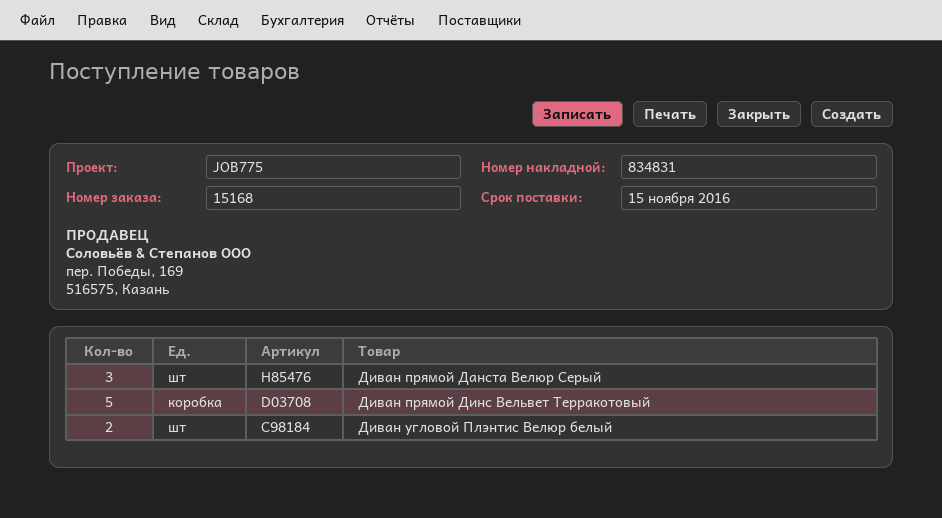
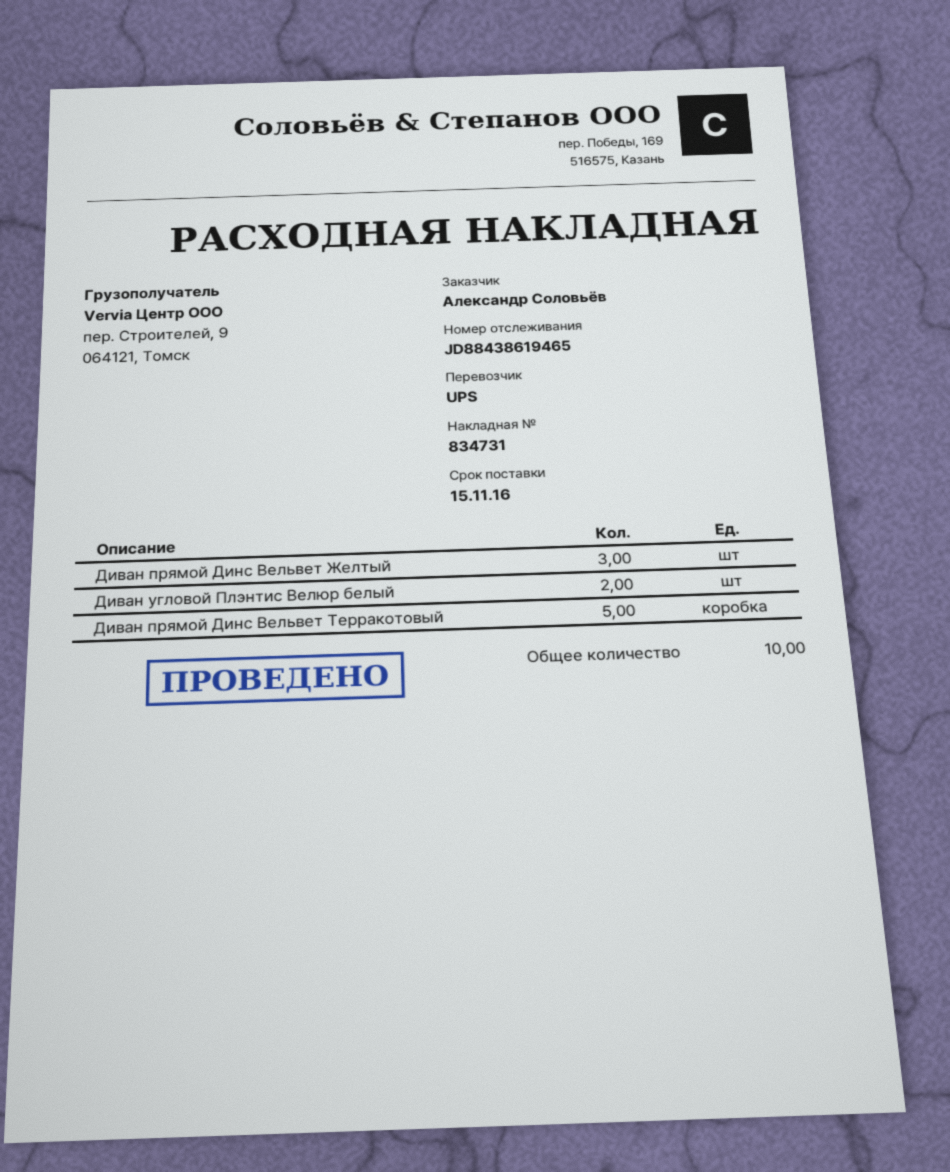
delivery note number: 834831 -> 834731
Диван прямой Данста Велюр Серый: 3 -> none
Диван прямой Динс Вельвет Желтый: none -> 3

